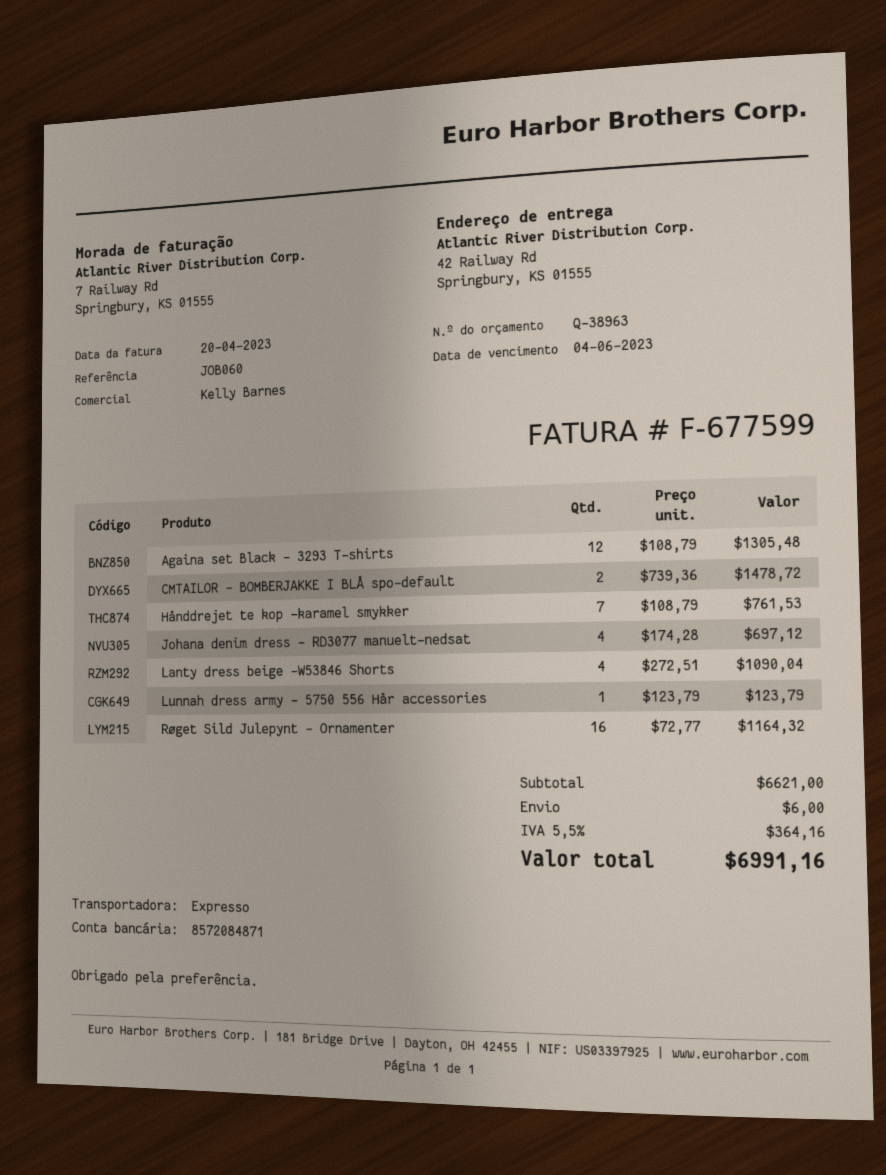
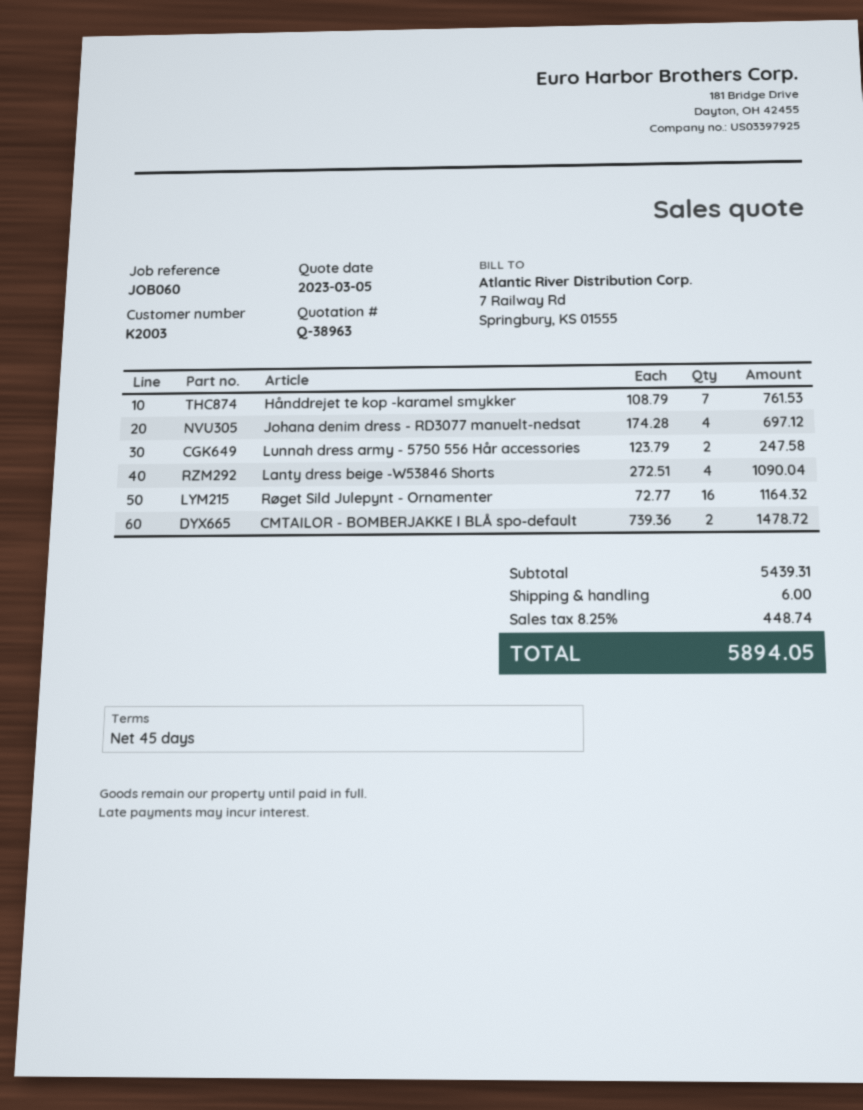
Againa set Black - 3293 T-shirts: 12 x 108.79 = 1305.48 -> none
Lunnah dress army - 5750 556 Hår accessories: 1 x 123.79 = 123.79 -> 2 x 123.79 = 247.58
subtotal: 6621.00 -> 5439.31
tax: 5.5% = 364.16 -> 8.25% = 448.74
total: 6991.16 -> 5894.05

